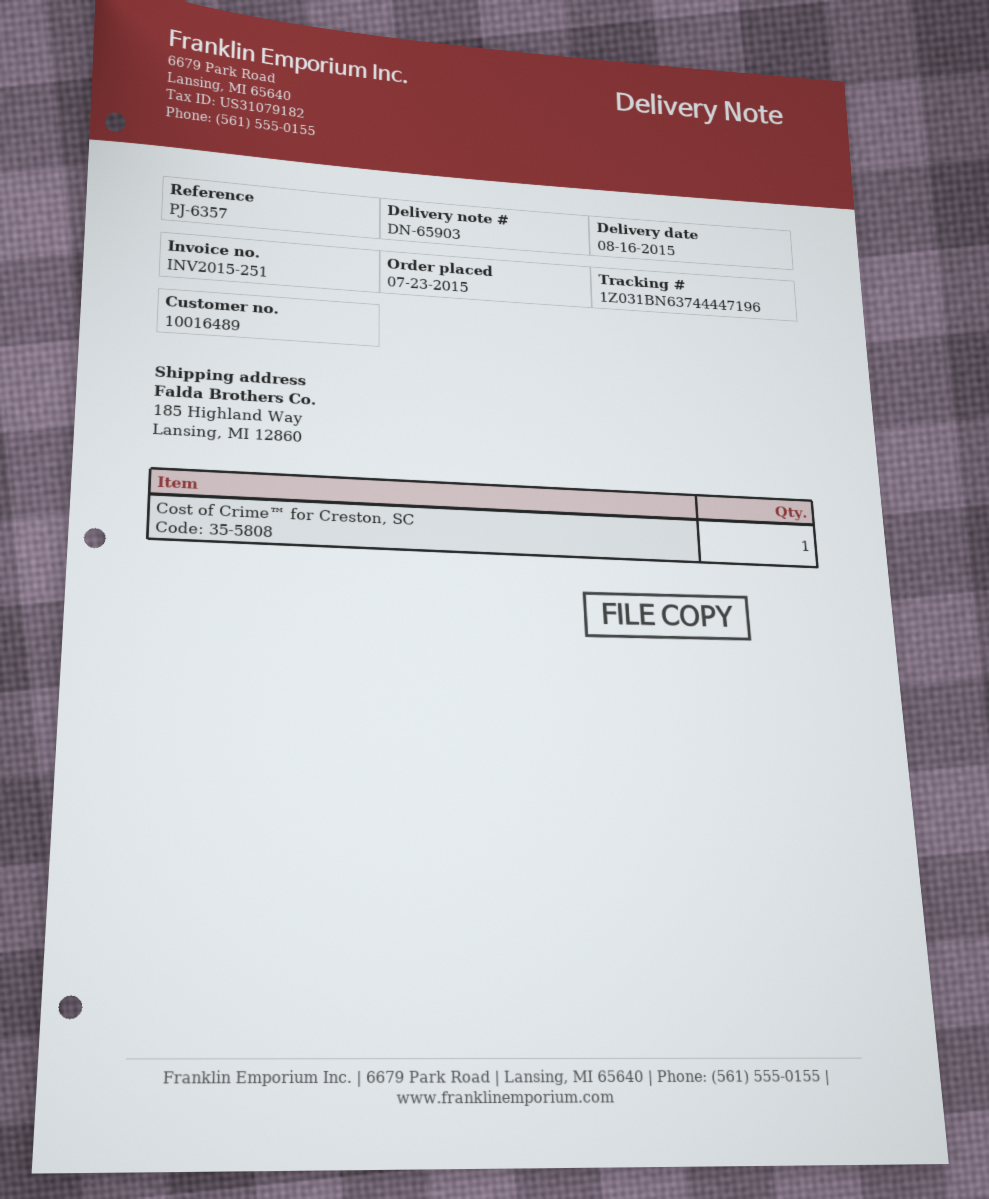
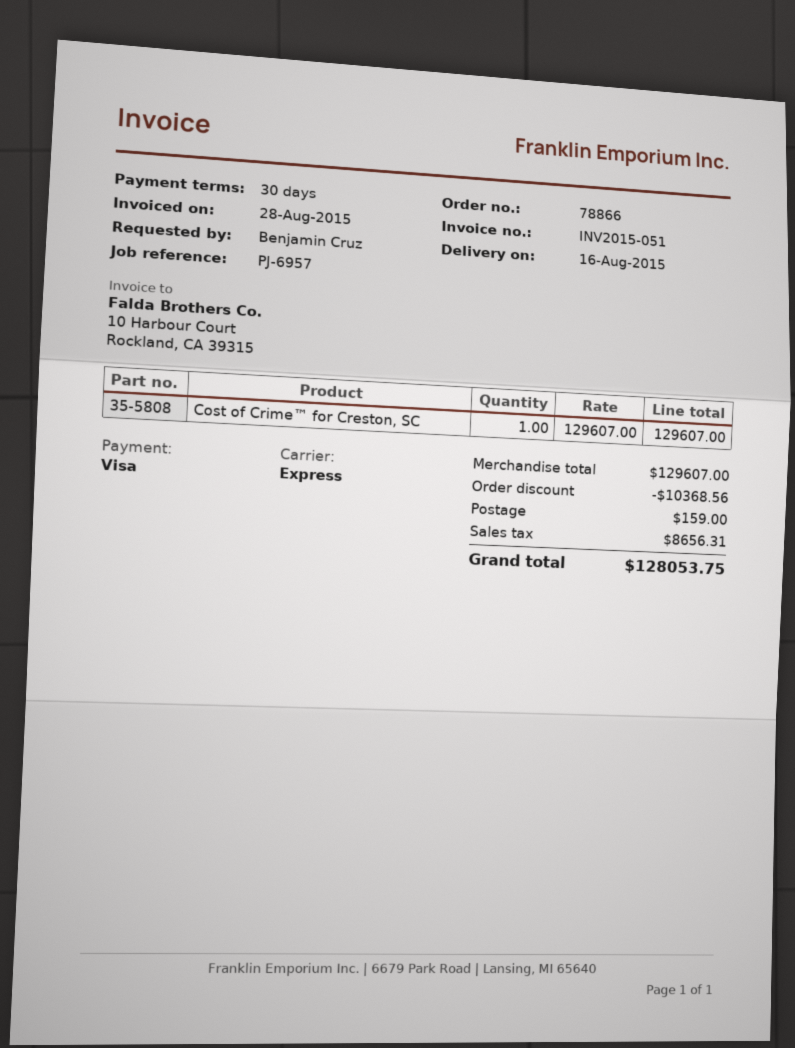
invoice number: INV2015-251 -> INV2015-051
reference: PJ-6357 -> PJ-6957

